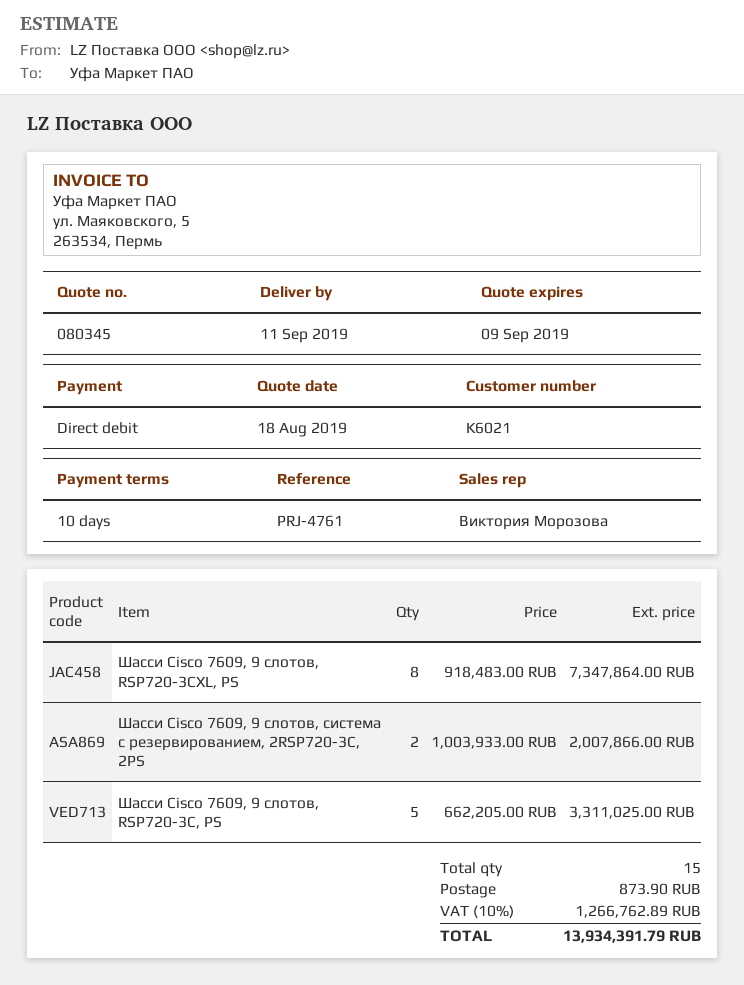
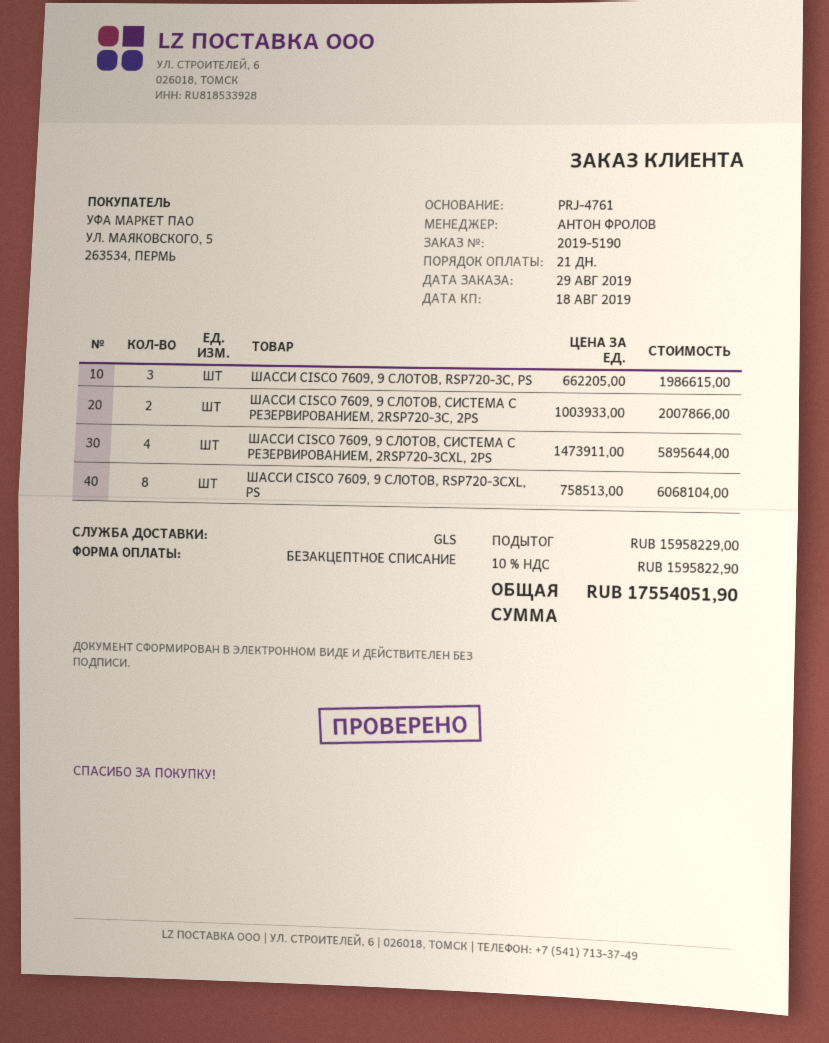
payment terms: 10 days -> 21 days
sales rep: Виктория Морозова -> АНТОН ФРОЛОВ
Шасси Cisco 7609, 9 слотов, RSP720-3CXL, PS: 8 x 918483.00 = 7347864.00 -> 8 x 758513.00 = 6068104.00
Шасси Cisco 7609, 9 слотов, RSP720-3C, PS: 5 x 662205.00 = 3311025.00 -> 3 x 662205.00 = 1986615.00
ШАССИ CISCO 7609, 9 СЛОТОВ, СИСТЕМА С РЕЗЕРВИРОВАНИЕМ, 2RSP720-3CXL, 2PS: none -> 4 x 1473911.00 = 5895644.00
shipping: 873.90 -> none
tax: 10% = 1266762.89 -> 10% = 1595822.90
total: 13934391.79 -> 17554051.90

